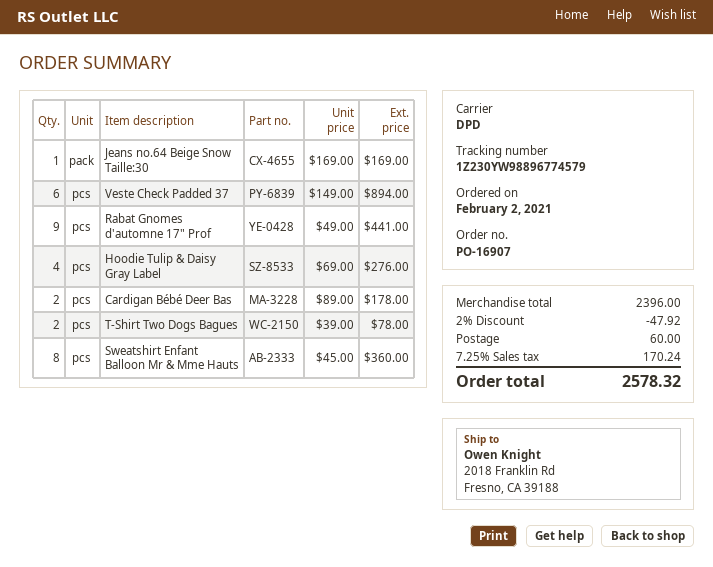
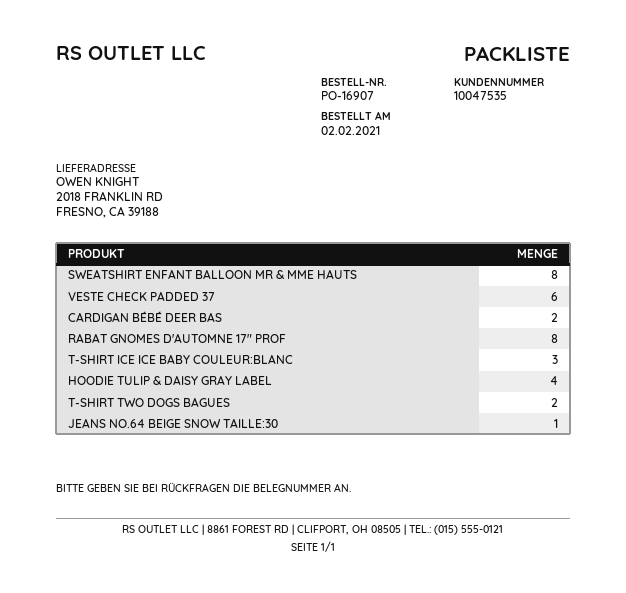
Rabat Gnomes d'automne 17" Prof: 9 -> 8
T-SHIRT ICE ICE BABY COULEUR:BLANC: none -> 3

